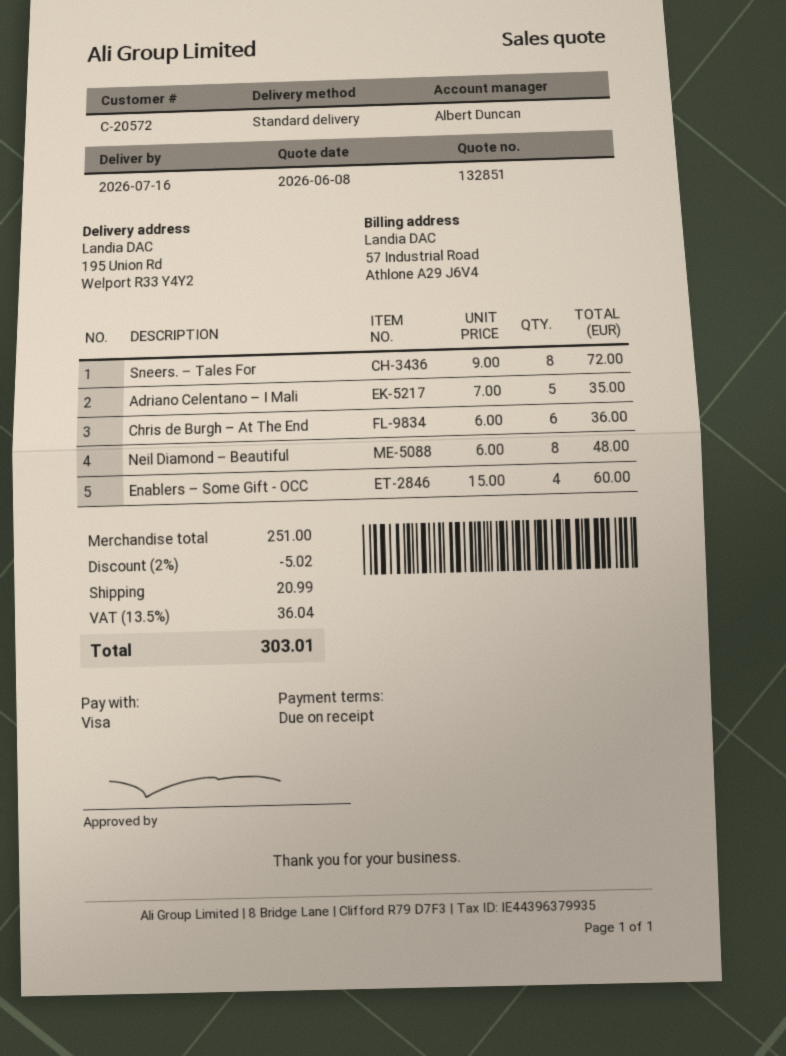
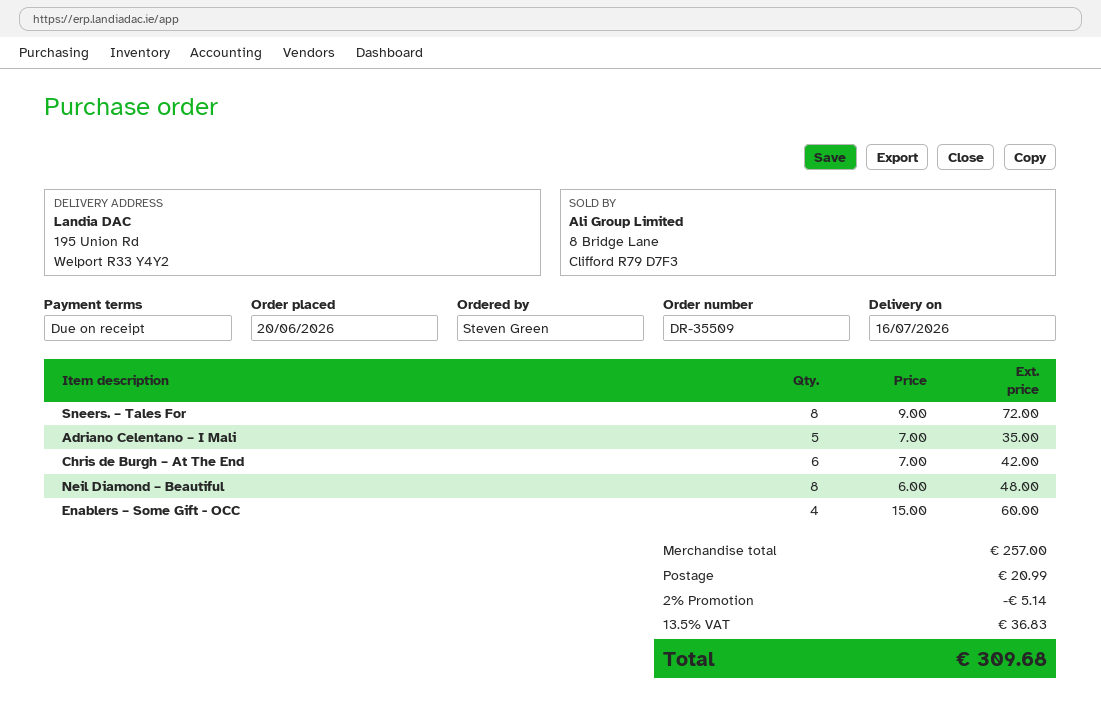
Chris de Burgh – At The End: 6 x 6.00 = 36.00 -> 6 x 7.00 = 42.00
subtotal: 251.00 -> 257.00
discount: 2% = 5.02 -> 2% = 5.14
tax: 13.5% = 36.04 -> 13.5% = 36.83
total: 303.01 -> 309.68

